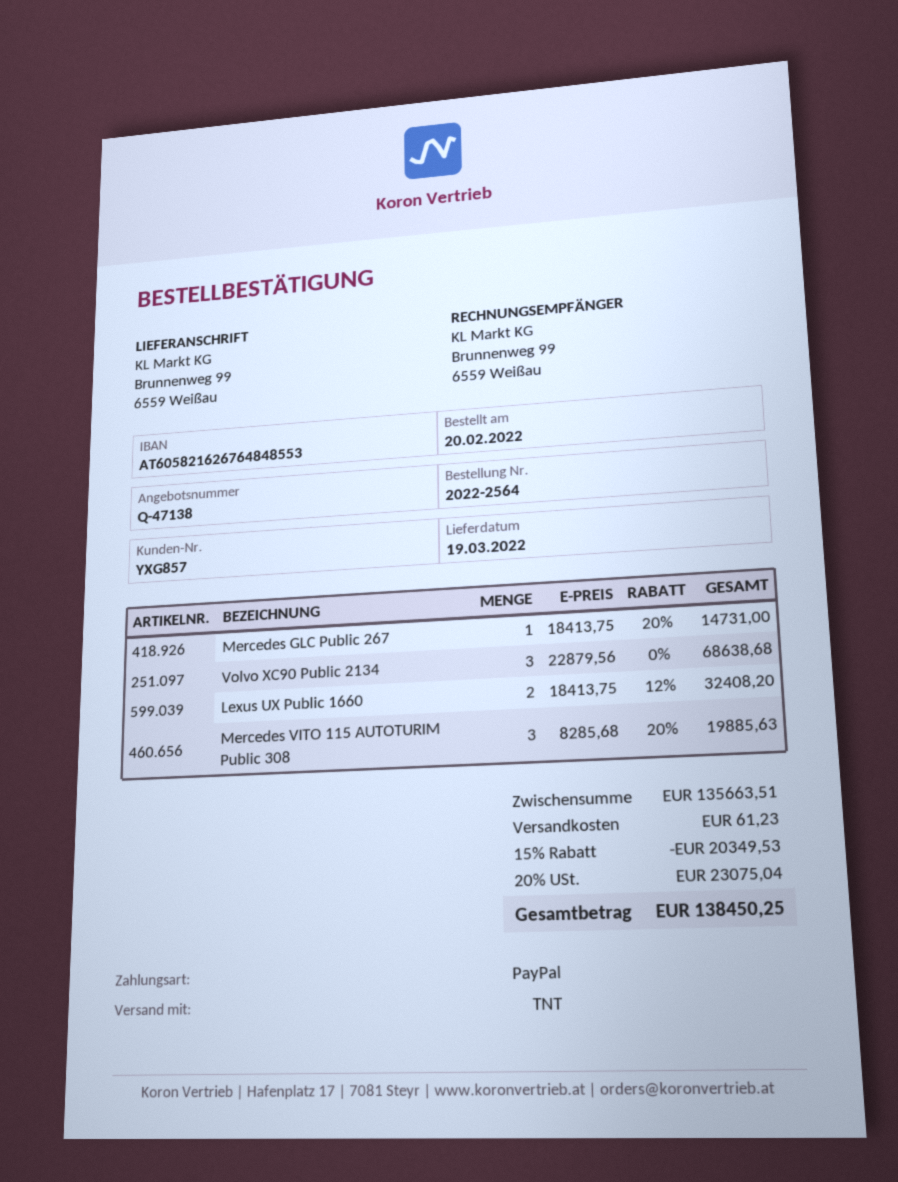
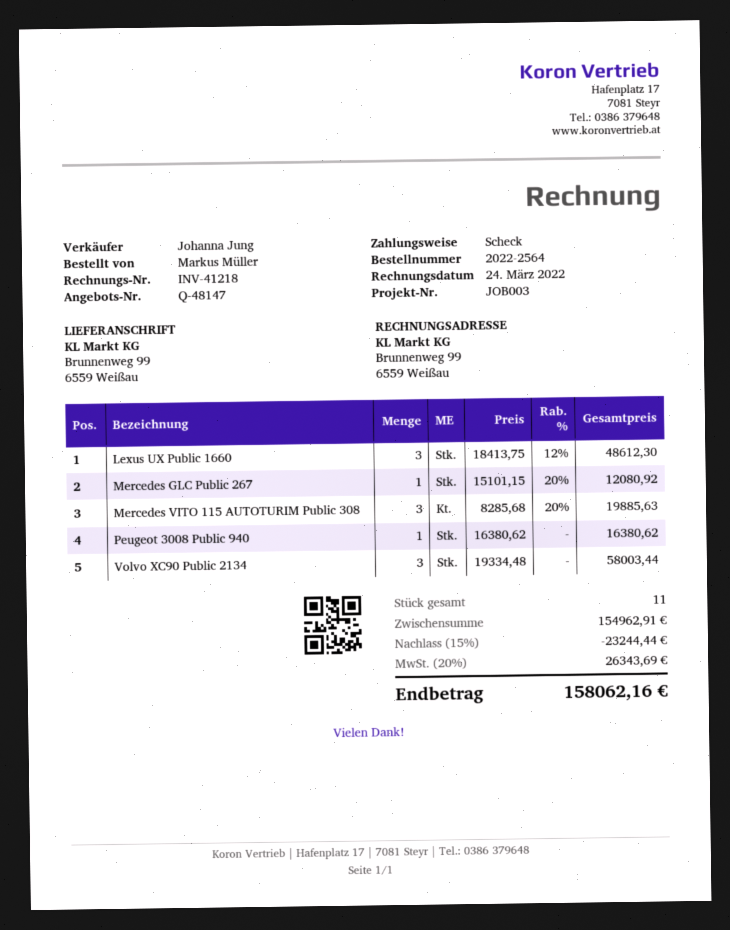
quote number: Q-47138 -> Q-48147
payment method: PayPal -> cheque
Mercedes GLC Public 267: 1 x 18413.75 - 20% = 14731.00 -> 1 x 15101.15 - 20% = 12080.92
Volvo XC90 Public 2134: 3 x 22879.56 = 68638.68 -> 3 x 19334.48 = 58003.44
Lexus UX Public 1660: 2 x 18413.75 - 12% = 32408.20 -> 3 x 18413.75 - 12% = 48612.30
Peugeot 3008 Public 940: none -> 1 x 16380.62 = 16380.62
subtotal: 135663.51 -> 154962.91
discount: 15% = 20349.53 -> 15% = 23244.44
shipping: 61.23 -> none
tax: 20% = 23075.04 -> 20% = 26343.69
total: 138450.25 -> 158062.16

